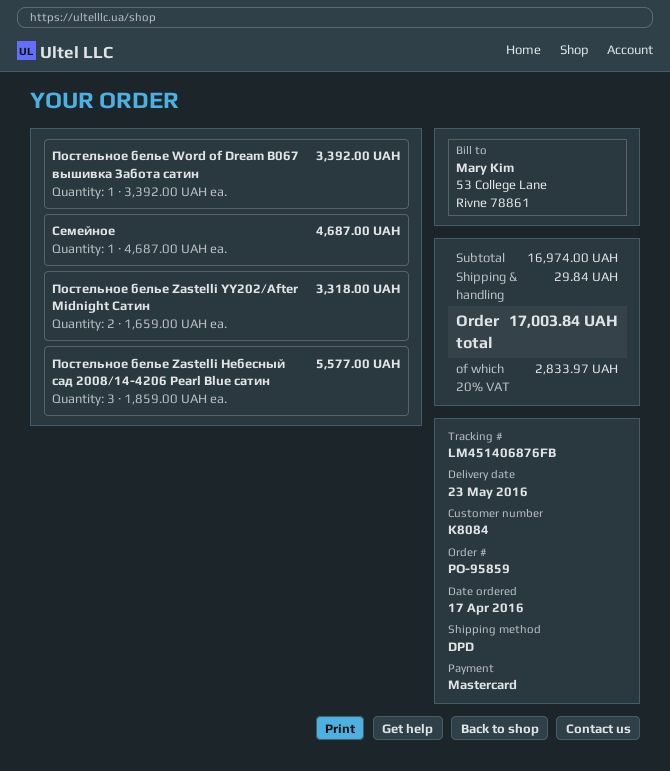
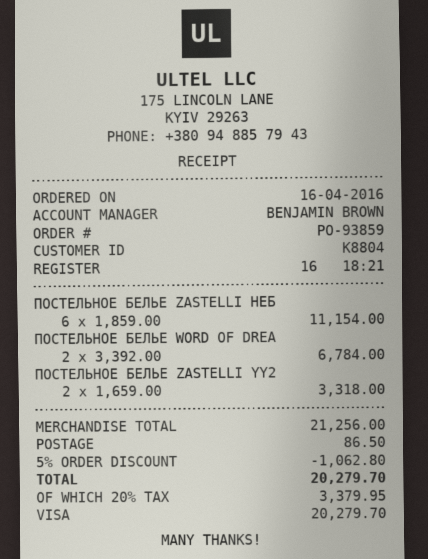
order number: PO-95859 -> PO-93859
order date: 2016-04-17 -> 2016-04-16
customer number: K8084 -> K8804
payment method: Mastercard -> Visa
Постельное белье Word of Dream В067 вышивка Забота сатин: 1 x 3392.00 = 3392.00 -> 2 x 3392.00 = 6784.00
Семейное: 1 x 4687.00 = 4687.00 -> none
Постельное белье Zastelli Небесный сад 2008/14-4206 Pearl Blue сатин: 3 x 1859.00 = 5577.00 -> 6 x 1859.00 = 11154.00
subtotal: 16974.00 -> 21256.00
discount: none -> 5% = 1062.80
shipping: 29.84 -> 86.50
tax: 20% = 2833.97 -> 20% = 3379.95
total: 17003.84 -> 20279.70

